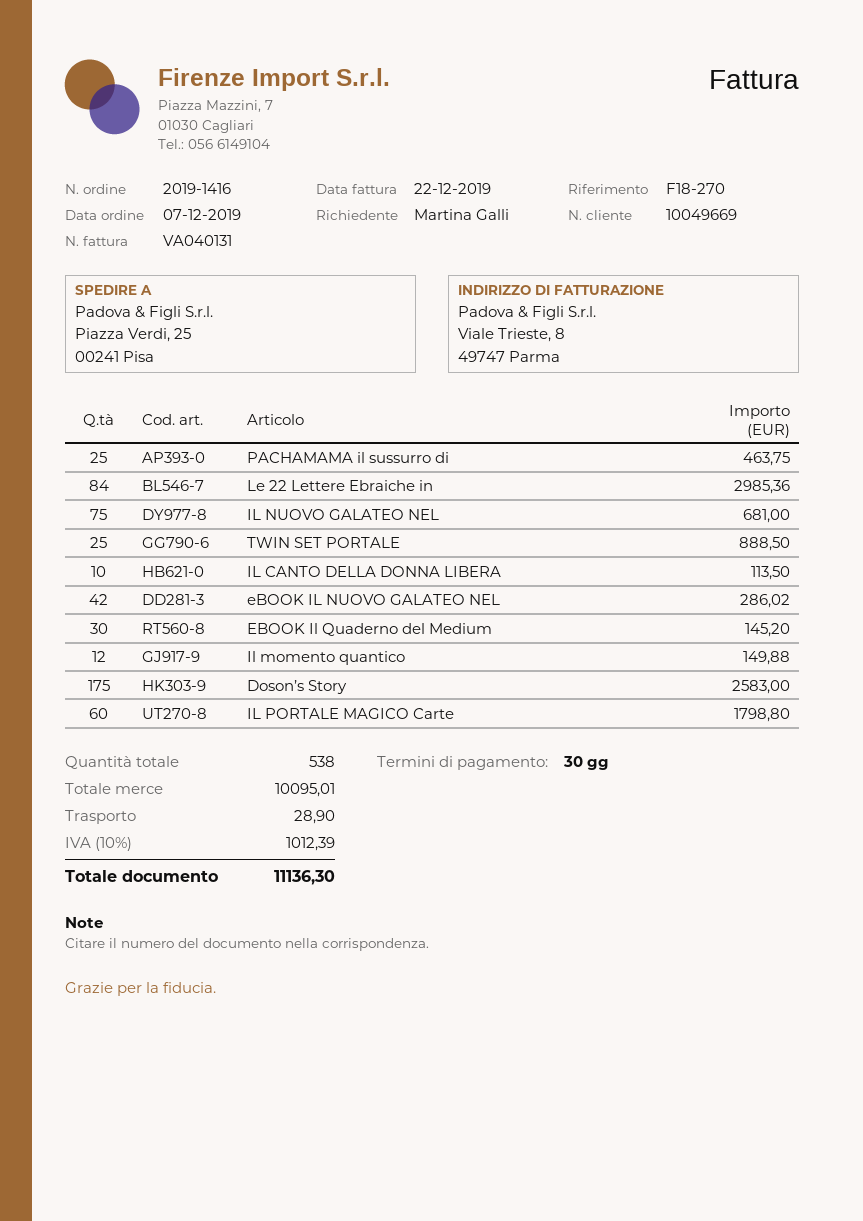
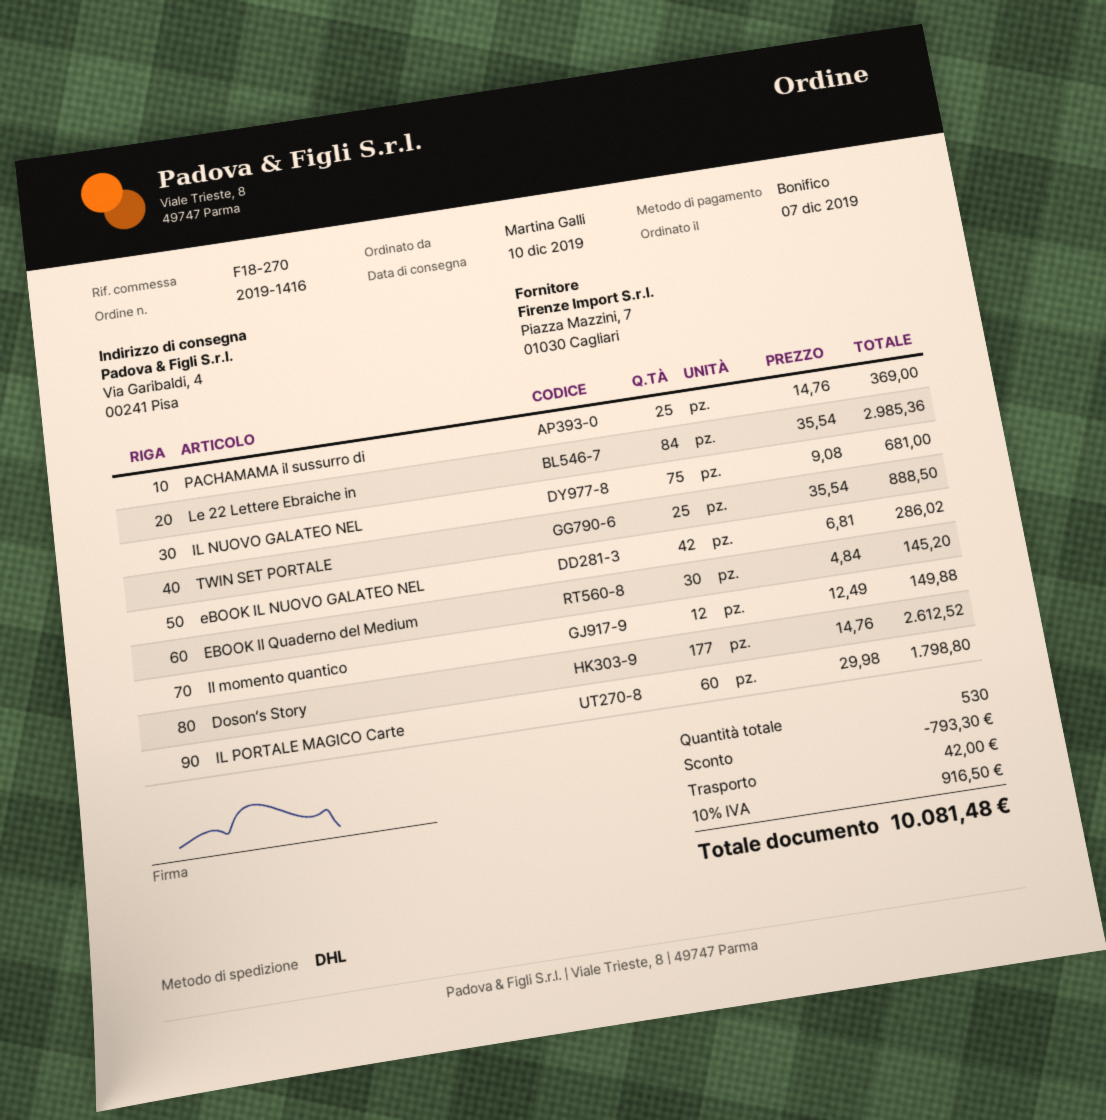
ship to: Piazza Verdi, 25, 00241 Pisa -> Via Garibaldi, 4, 00241 Pisa
PACHAMAMA il sussurro di: 25 for 463.75 -> 25 for 369.00
IL CANTO DELLA DONNA LIBERA: 10 for 113.50 -> none
Doson’s Story: 175 for 2583.00 -> 177 for 2612.52
total quantity: 538 -> 530
discount: none -> 793.30
shipping: 28.90 -> 42.00
tax: 10% = 1012.39 -> 10% = 916.50
total: 11136.30 -> 10081.48

